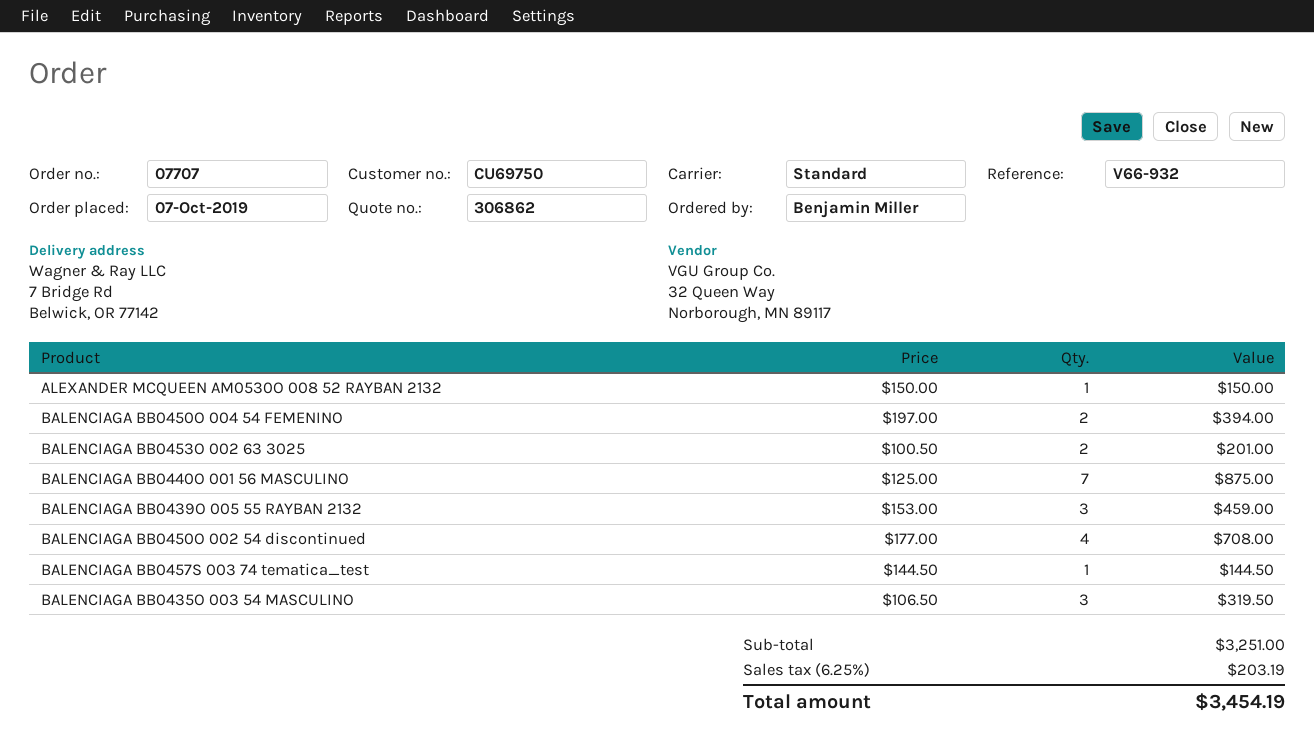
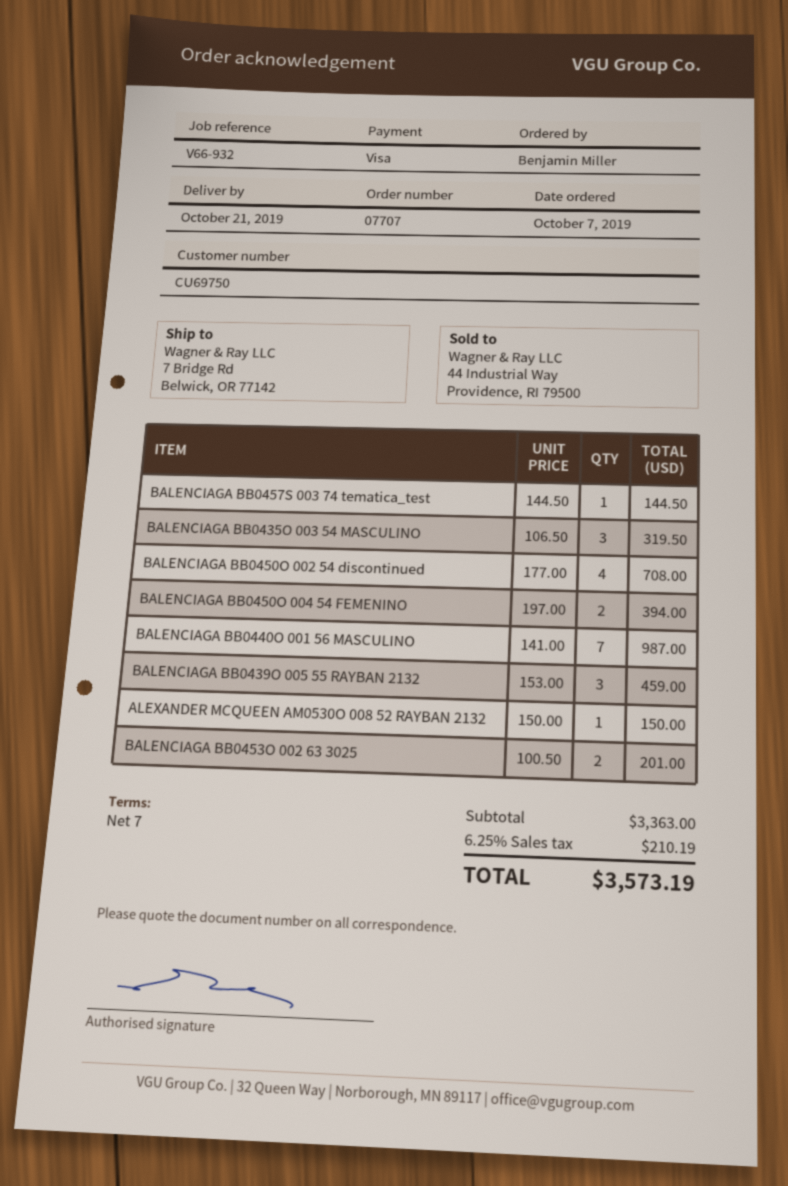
BALENCIAGA BB0440O 001 56 MASCULINO: 7 x 125.00 = 875.00 -> 7 x 141.00 = 987.00
subtotal: 3251.00 -> 3363.00
tax: 6.25% = 203.19 -> 6.25% = 210.19
total: 3454.19 -> 3573.19

